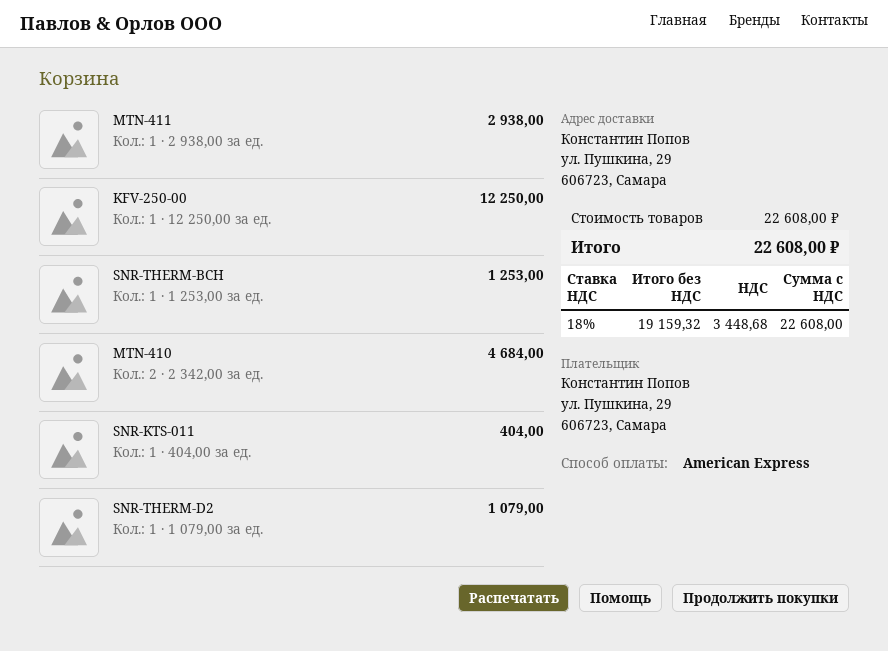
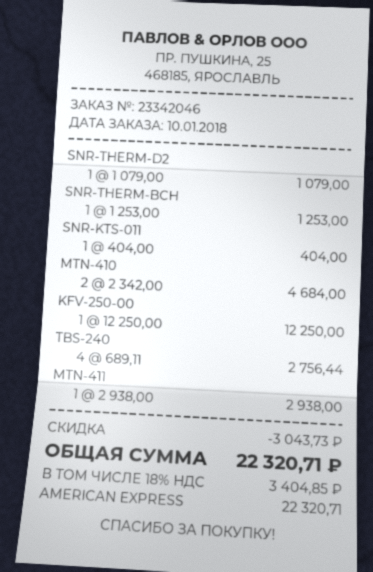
TBS-240: none -> 4 x 689.11 = 2756.44
discount: none -> 3043.73
tax: 18% = 3448.68 -> 18% = 3404.85
total: 22608.00 -> 22320.71

